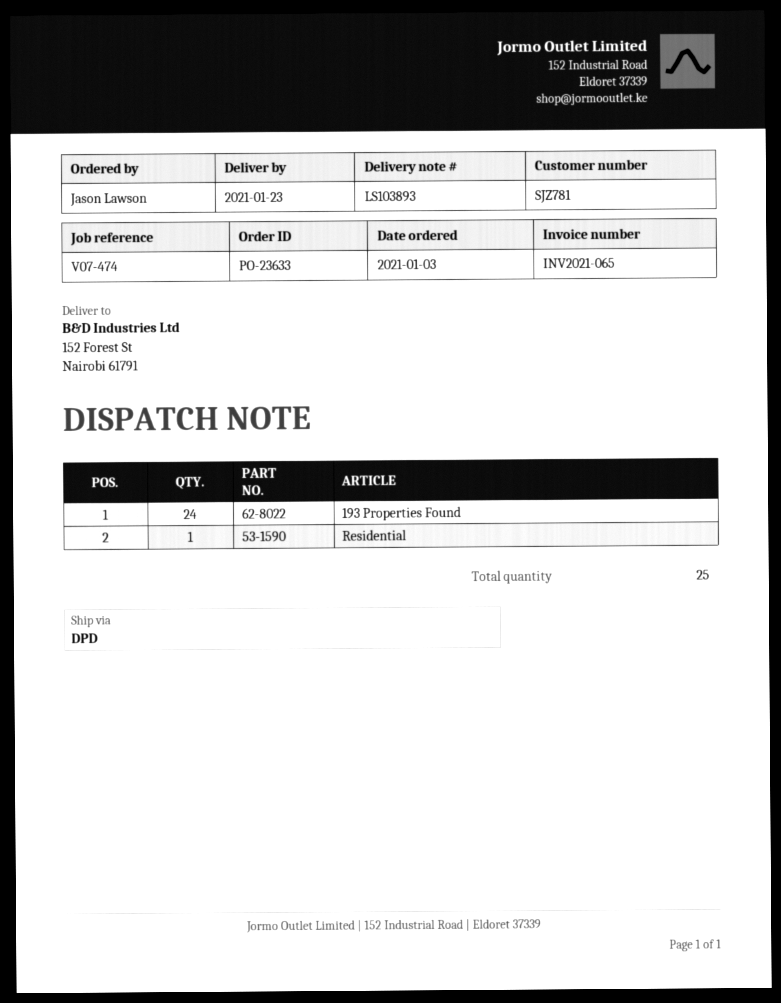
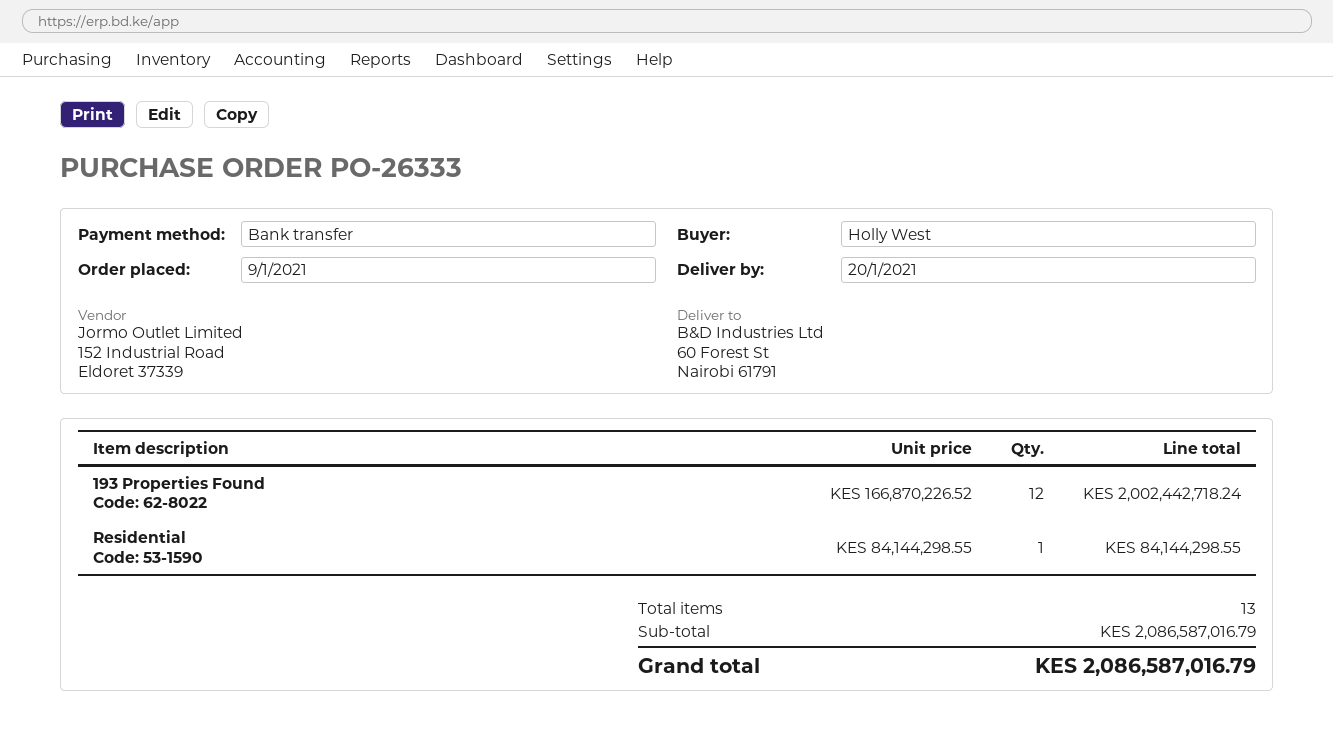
order number: PO-23633 -> PO-26333
order date: 2021-01-03 -> 2021-01-09
delivery date: 2021-01-23 -> 2021-01-20
ordered by: Jason Lawson -> Holly West
ship to: 152 Forest St, Nairobi 61791 -> 60 Forest St, Nairobi 61791
193 Properties Found: 24 -> 12
total quantity: 25 -> 13

